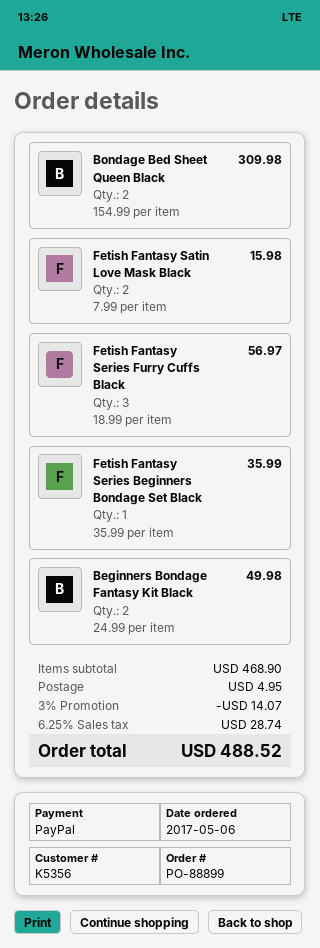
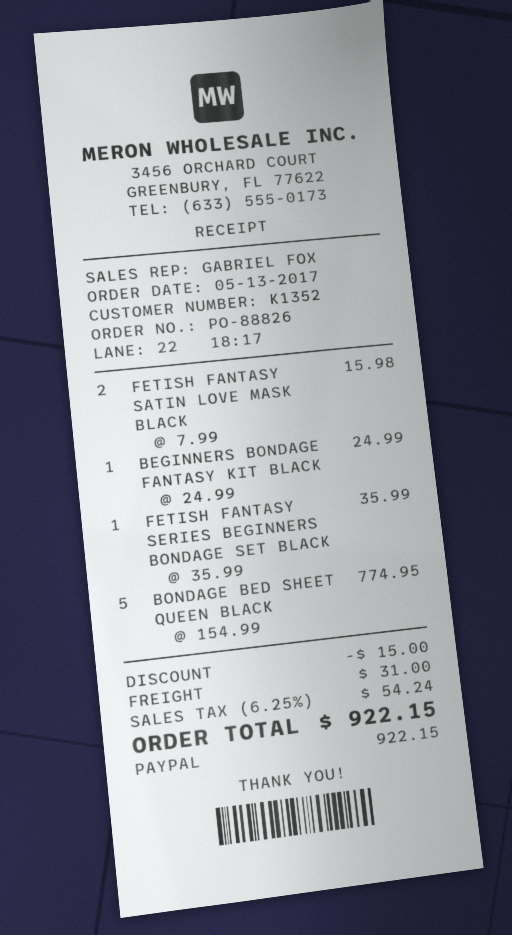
order number: PO-88899 -> PO-88826
order date: 2017-05-06 -> 2017-05-13
customer number: K5356 -> K1352
Bondage Bed Sheet Queen Black: 2 x 154.99 = 309.98 -> 5 x 154.99 = 774.95
Fetish Fantasy Series Furry Cuffs Black: 3 x 18.99 = 56.97 -> none
Beginners Bondage Fantasy Kit Black: 2 x 24.99 = 49.98 -> 1 x 24.99 = 24.99
discount: 14.07 -> 15.00
shipping: 4.95 -> 31.00
tax: 6.25% = 28.74 -> 6.25% = 54.24
total: 488.52 -> 922.15

